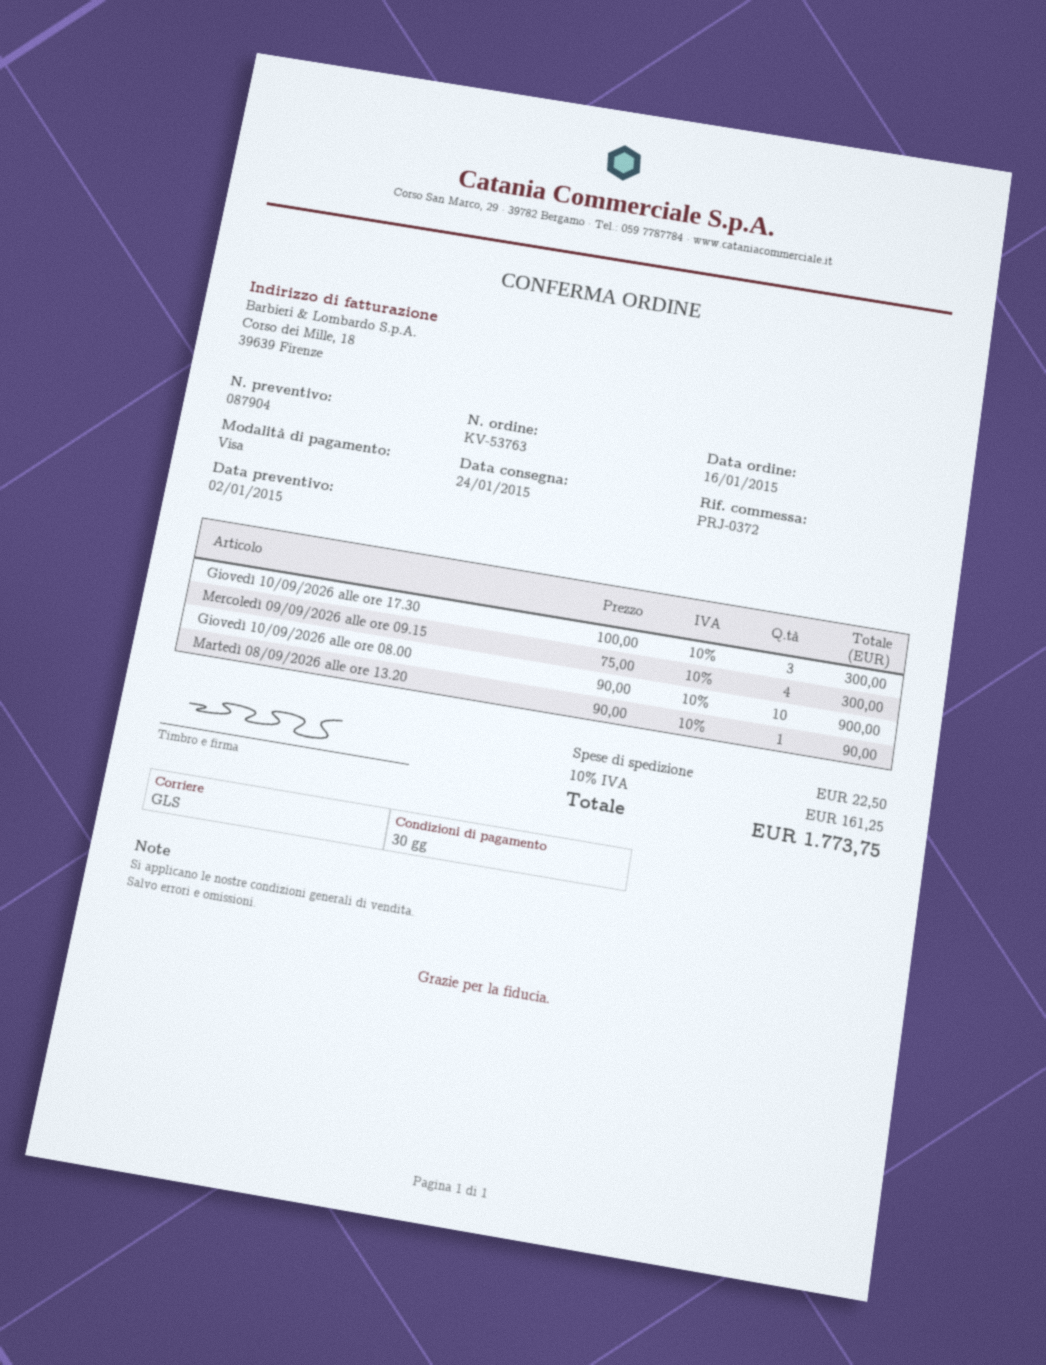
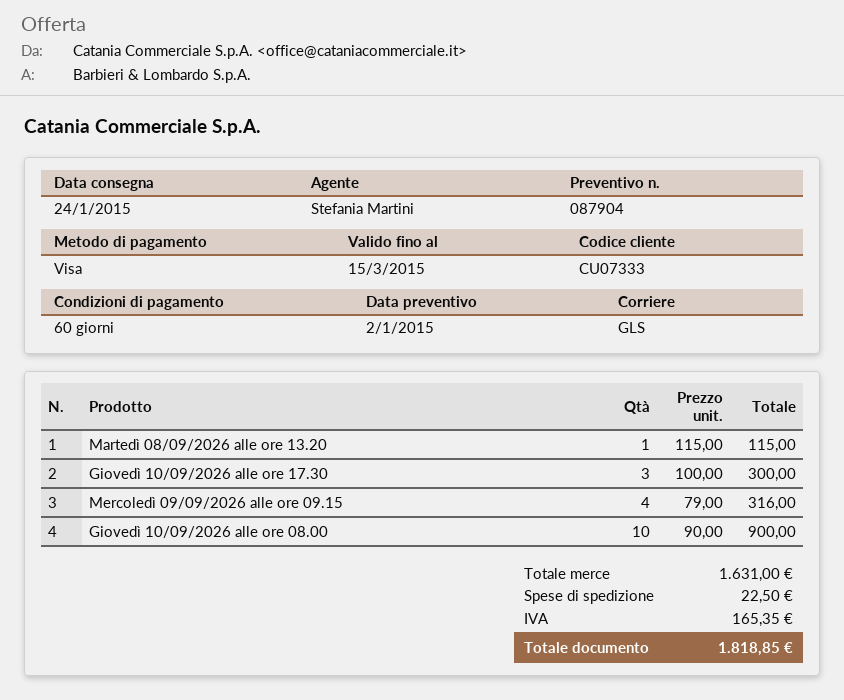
payment terms: 30 days -> 60 days
Mercoledì 09/09/2026 alle ore 09.15: 4 x 75.00 = 300.00 -> 4 x 79.00 = 316.00
Martedì 08/09/2026 alle ore 13.20: 1 x 90.00 = 90.00 -> 1 x 115.00 = 115.00
tax: 161.25 -> 165.35
total: 1773.75 -> 1818.85

